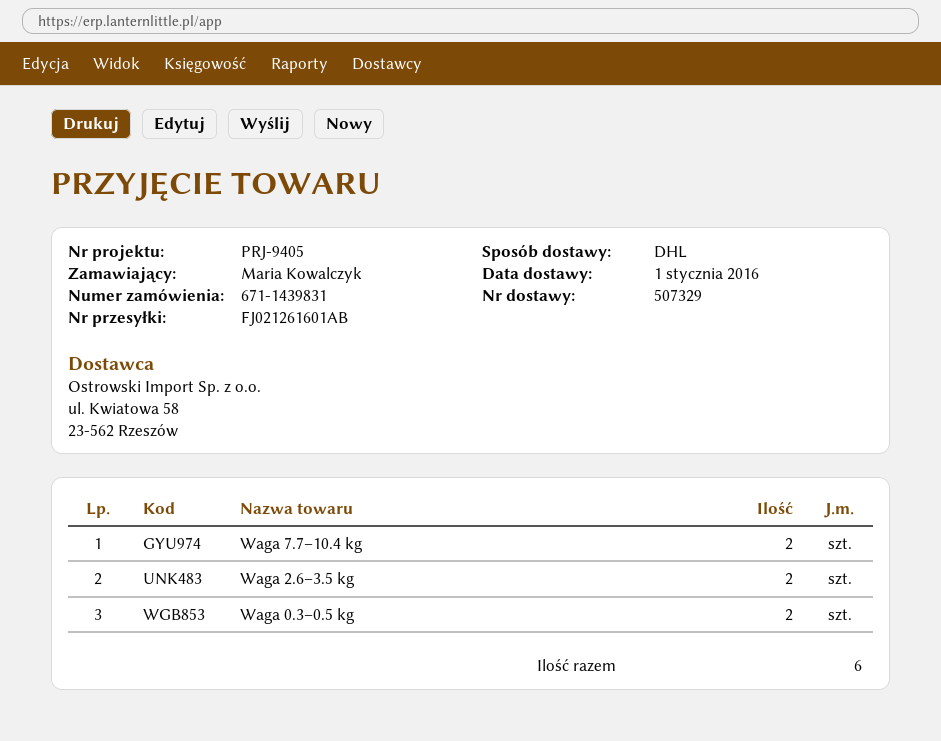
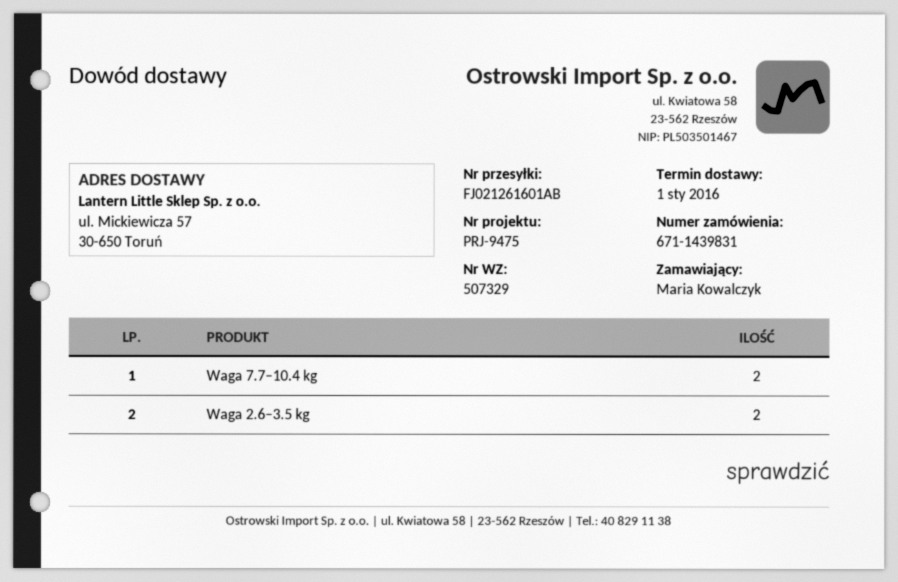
reference: PRJ-9405 -> PRJ-9475
Waga 0.3–0.5 kg: 2 -> none

